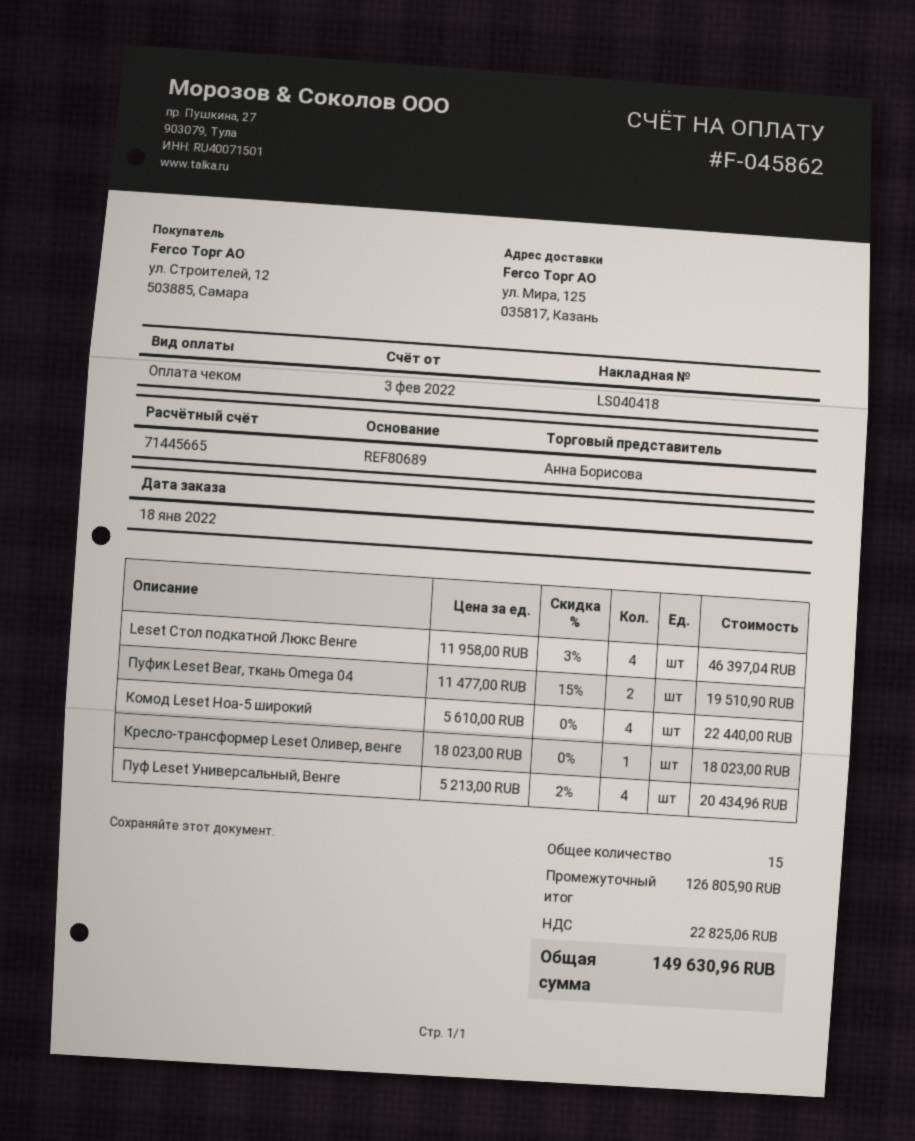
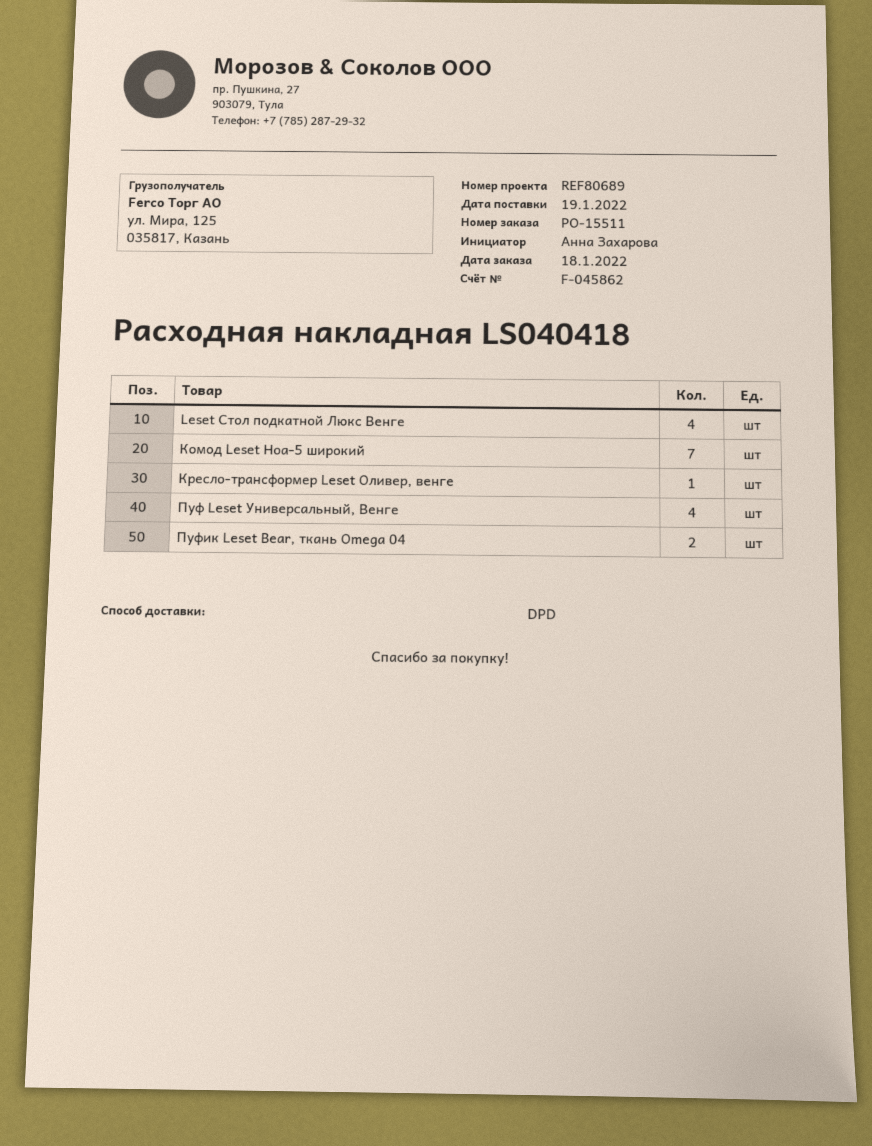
Комод Leset Ноа-5 широкий: 4 -> 7

